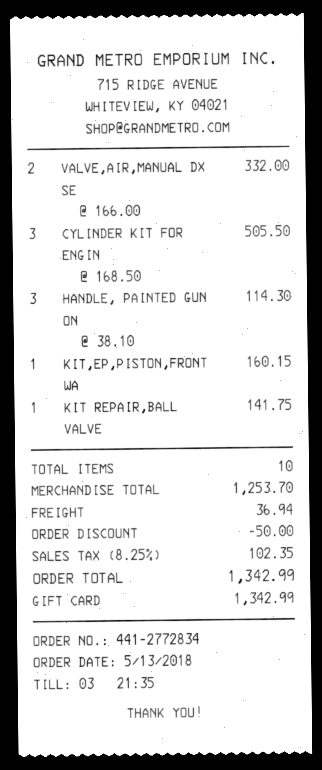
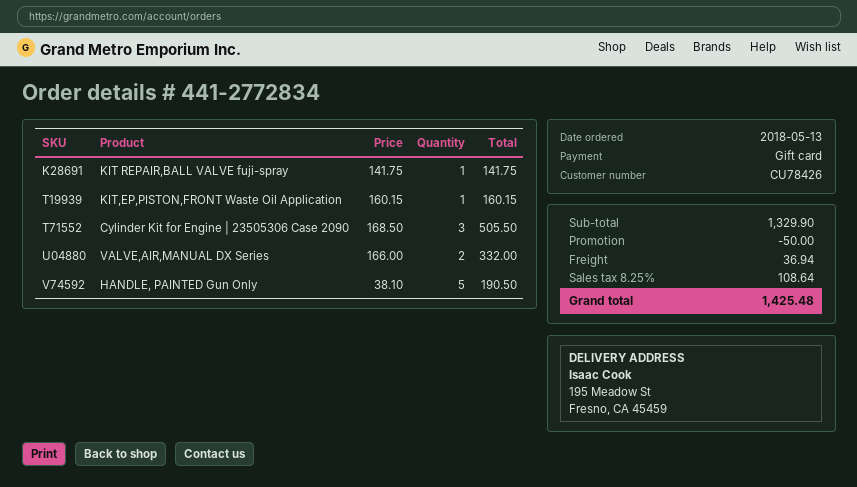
HANDLE, PAINTED GUN ON: 3 x 38.10 = 114.30 -> 5 x 38.10 = 190.50
subtotal: 1253.70 -> 1329.90
tax: 8.25% = 102.35 -> 8.25% = 108.64
total: 1342.99 -> 1425.48

